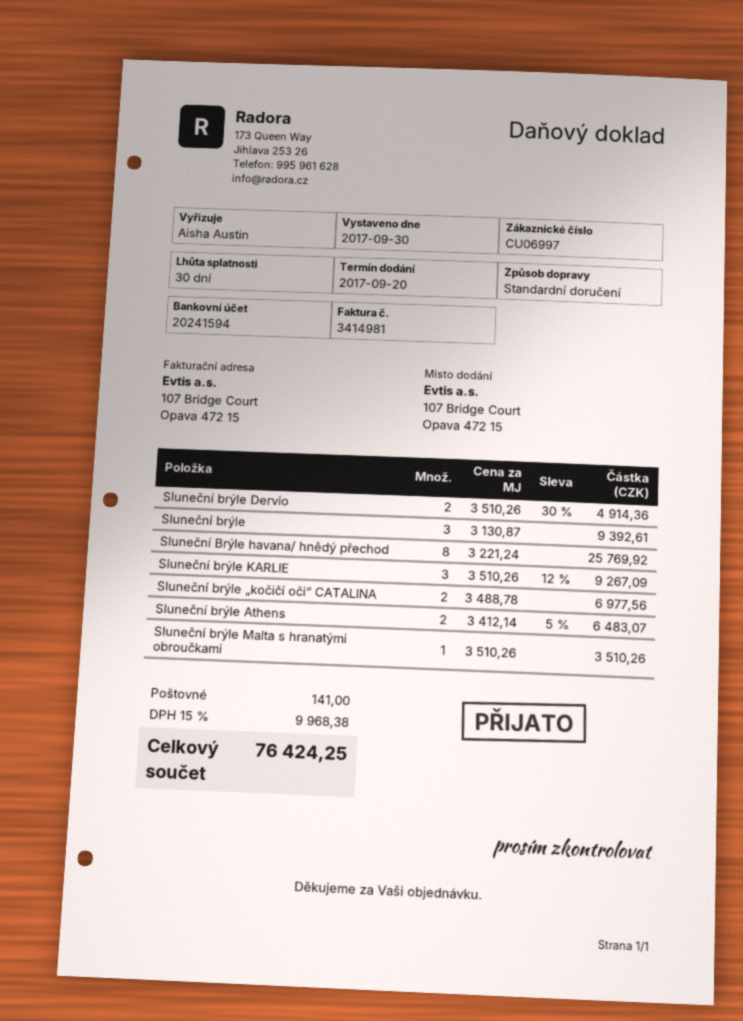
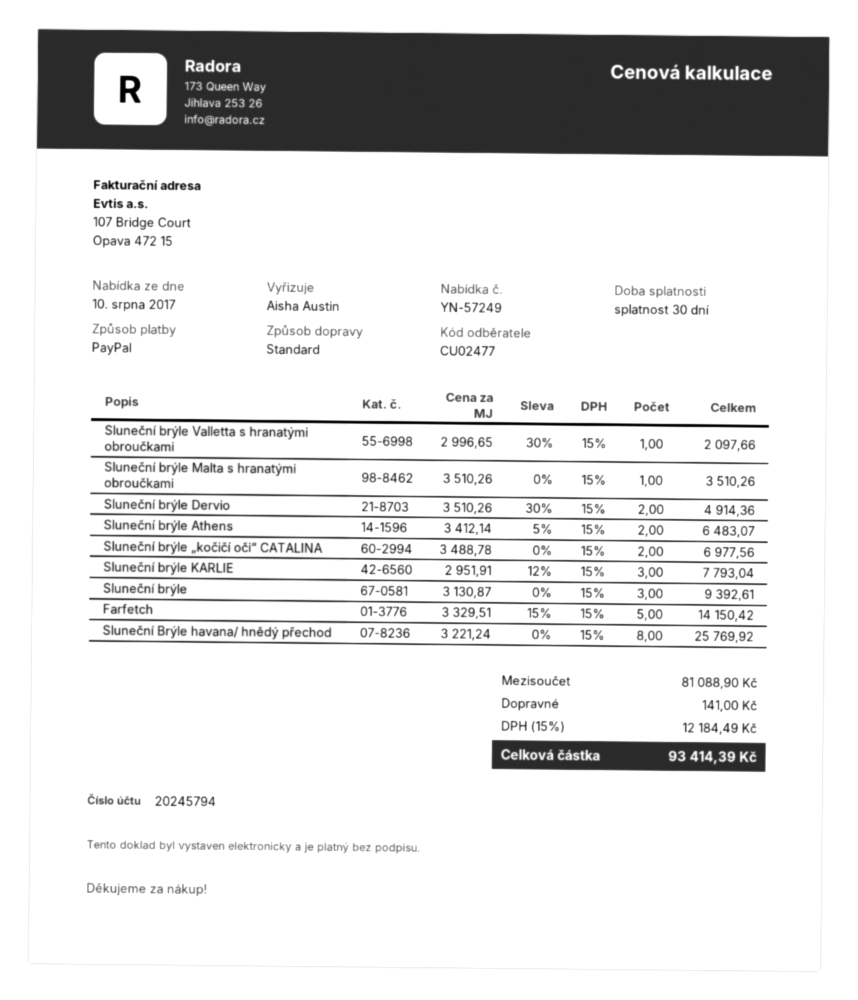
customer number: CU06997 -> CU02477
bank account: 20241594 -> 20245794
Sluneční brýle KARLIE: 3 x 3510.26 - 12% = 9267.09 -> 3 x 2951.91 - 12% = 7793.04
Sluneční brýle Valletta s hranatými obroučkami: none -> 1 x 2996.65 - 30% = 2097.66
Farfetch: none -> 5 x 3329.51 - 15% = 14150.42
tax: 15% = 9968.38 -> 15% = 12184.49
total: 76424.25 -> 93414.39

